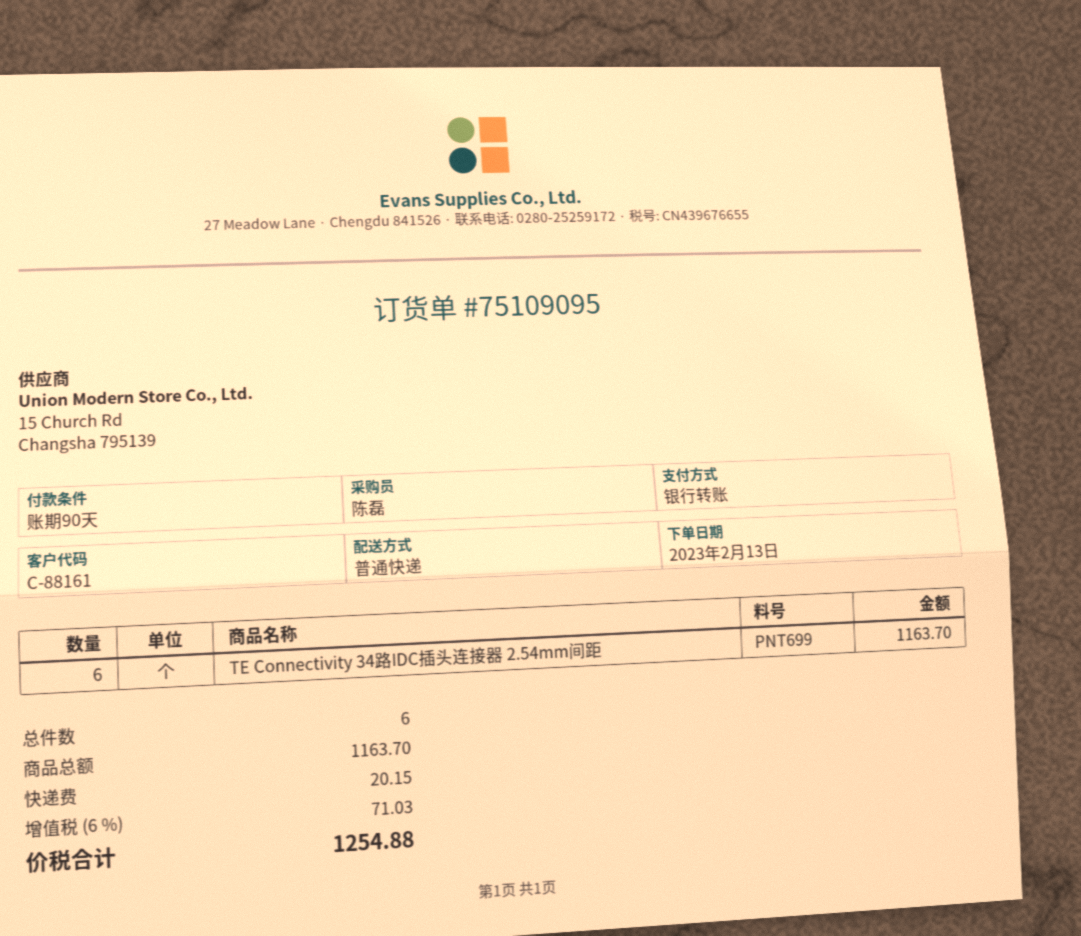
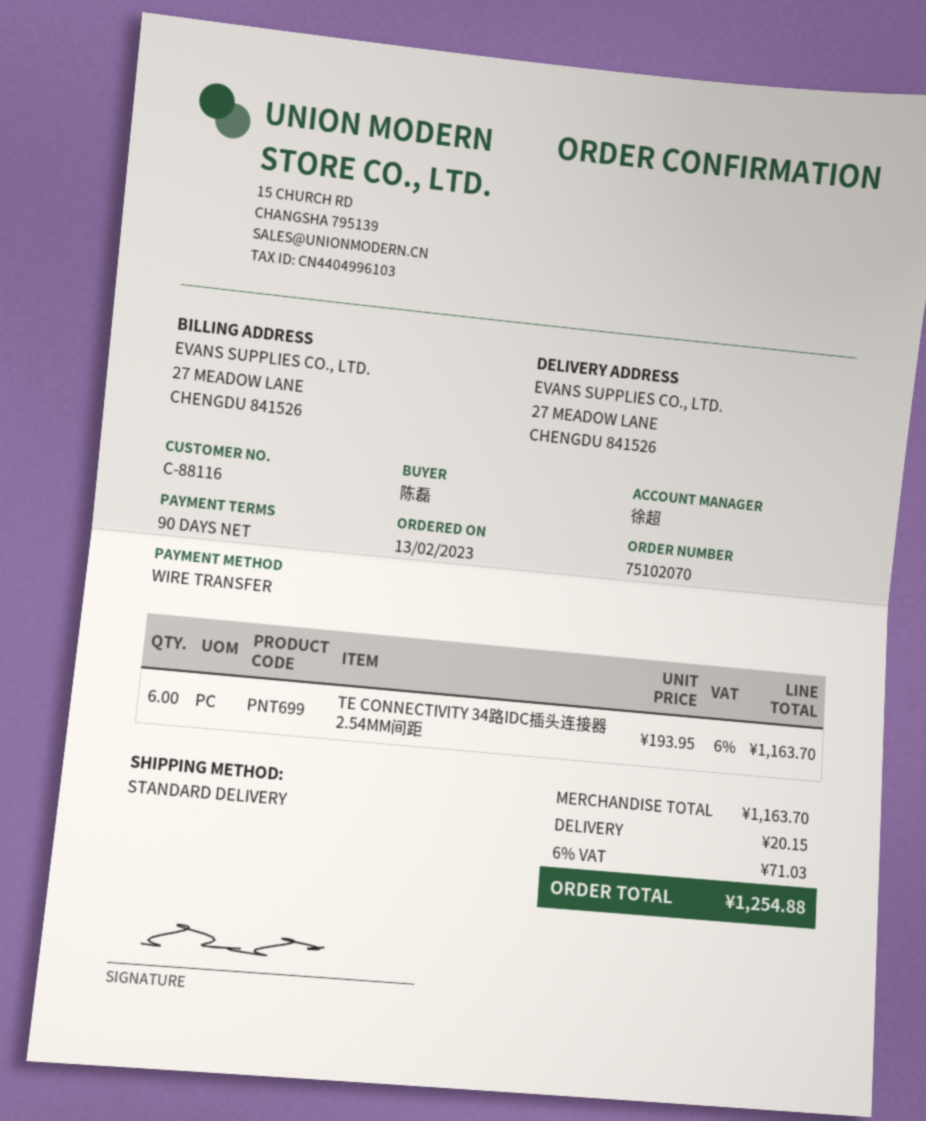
order number: 75109095 -> 75102070
customer number: C-88161 -> C-88116

